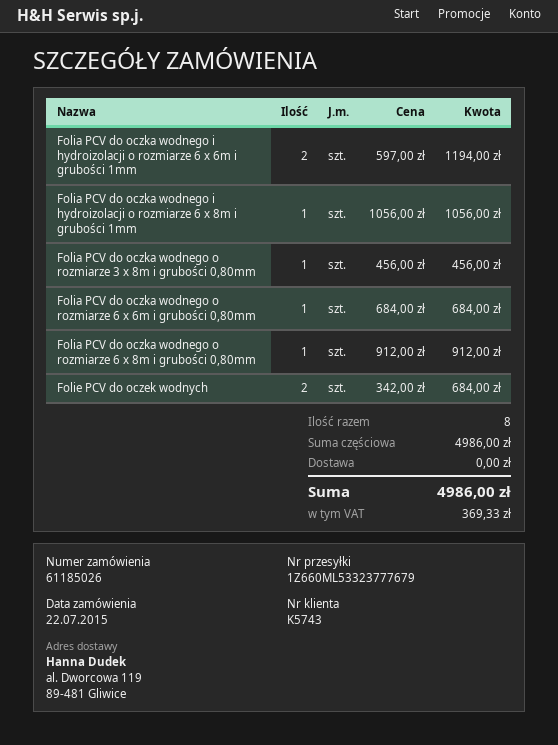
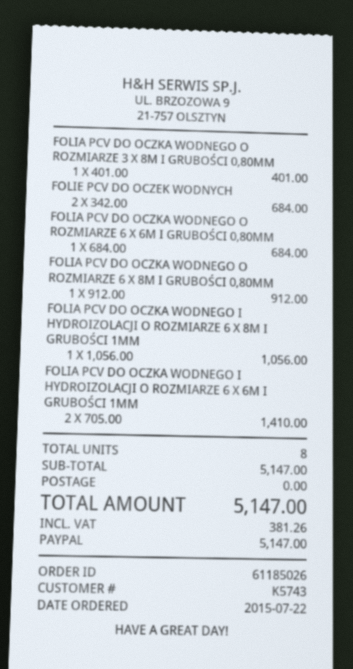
Folia PCV do oczka wodnego i hydroizolacji o rozmiarze 6 x 6m i grubości 1mm: 2 x 597.00 = 1194.00 -> 2 x 705.00 = 1410.00
Folia PCV do oczka wodnego o rozmiarze 3 x 8m i grubości 0,80mm: 1 x 456.00 = 456.00 -> 1 x 401.00 = 401.00
subtotal: 4986.00 -> 5147.00
tax: 369.33 -> 381.26
total: 4986.00 -> 5147.00

